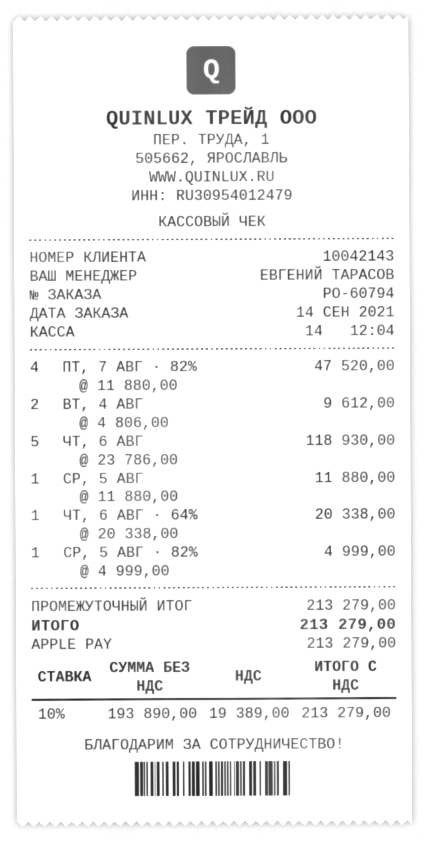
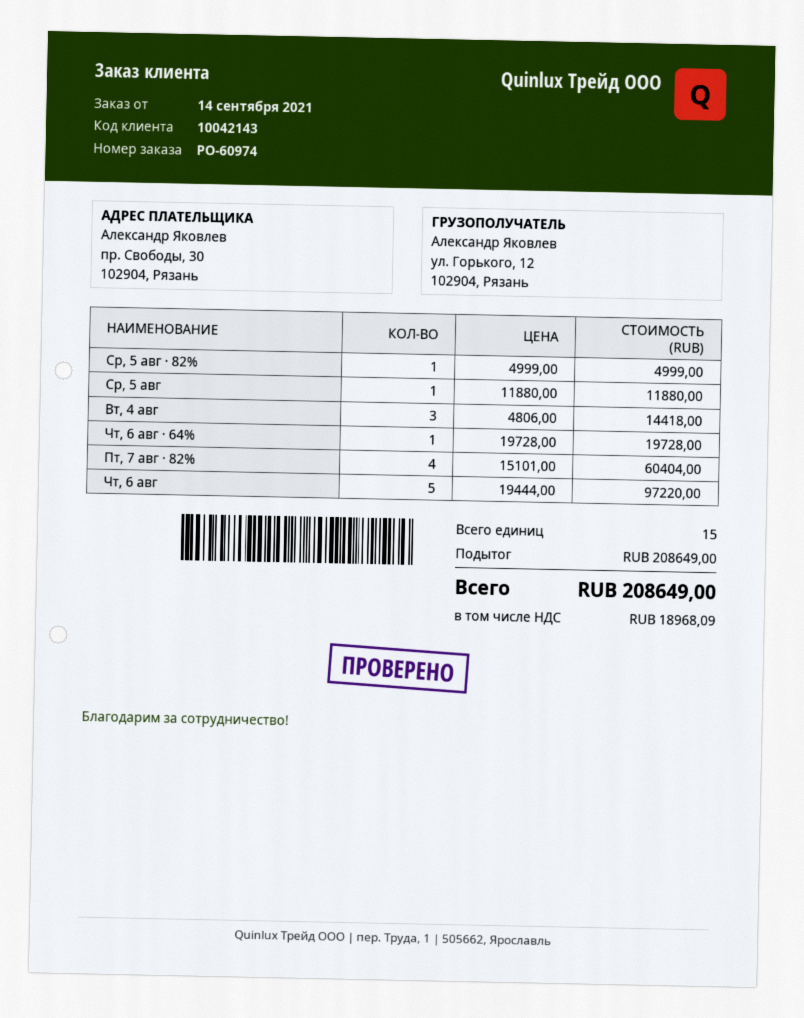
order number: PO-60794 -> PO-60974
ПТ, 7 АВГ · 82%: 4 x 11880.00 = 47520.00 -> 4 x 15101.00 = 60404.00
ВТ, 4 АВГ: 2 x 4806.00 = 9612.00 -> 3 x 4806.00 = 14418.00
ЧТ, 6 АВГ: 5 x 23786.00 = 118930.00 -> 5 x 19444.00 = 97220.00
ЧТ, 6 АВГ · 64%: 1 x 20338.00 = 20338.00 -> 1 x 19728.00 = 19728.00
subtotal: 213279.00 -> 208649.00
tax: 19389.00 -> 18968.09
total: 213279.00 -> 208649.00

